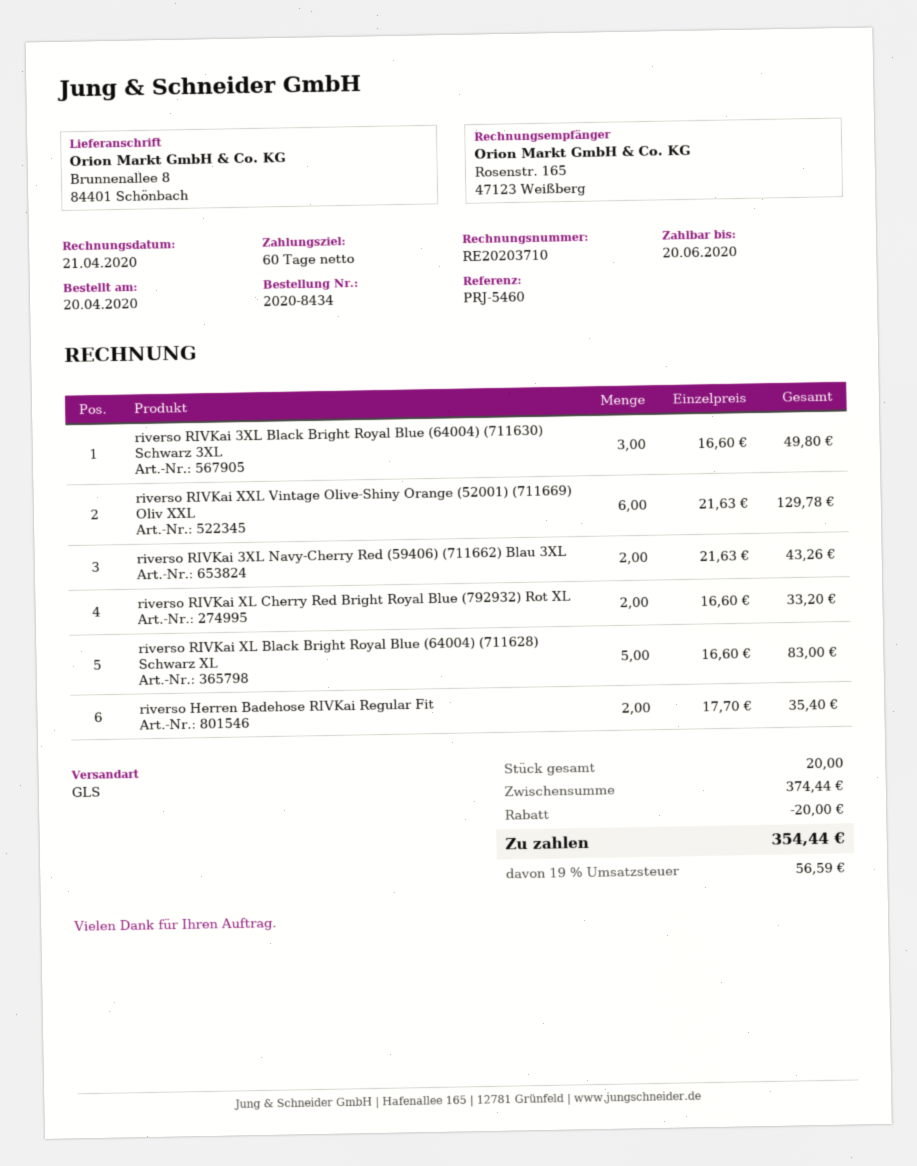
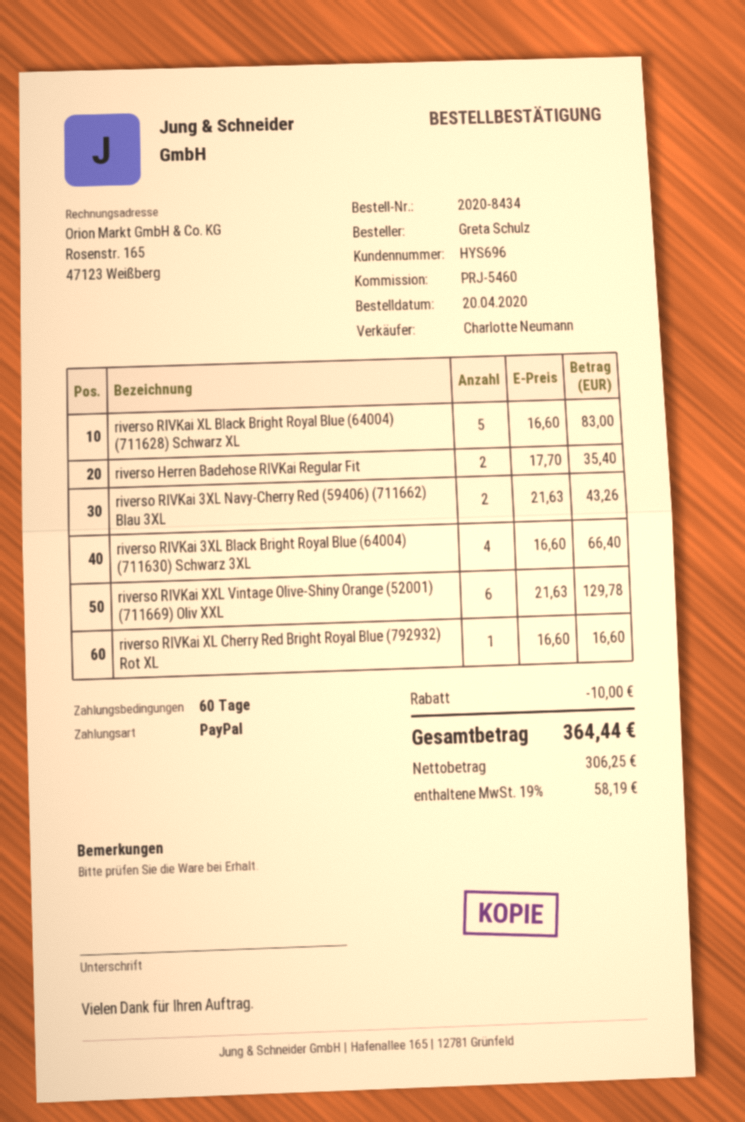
riverso RIVKai 3XL Black Bright Royal Blue (64004) (711630) Schwarz 3XL: 3 x 16.60 = 49.80 -> 4 x 16.60 = 66.40
riverso RIVKai XL Cherry Red Bright Royal Blue (792932) Rot XL: 2 x 16.60 = 33.20 -> 1 x 16.60 = 16.60
discount: 20.00 -> 10.00
tax: 19% = 56.59 -> 19% = 58.19
total: 354.44 -> 364.44

